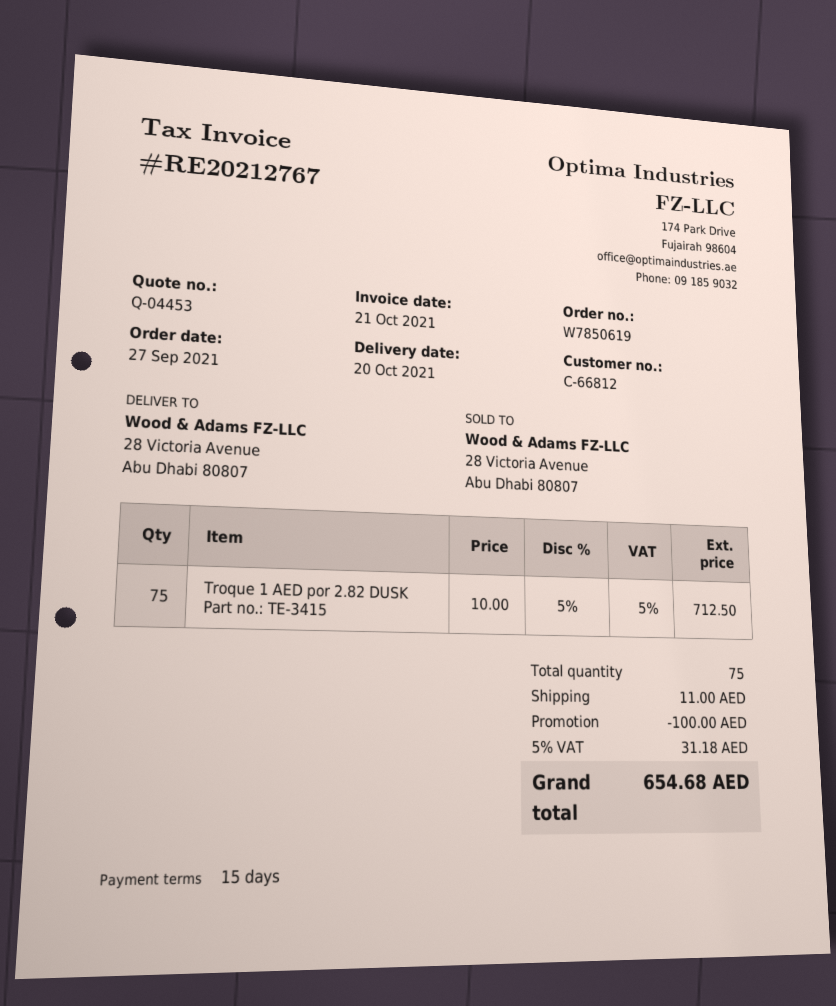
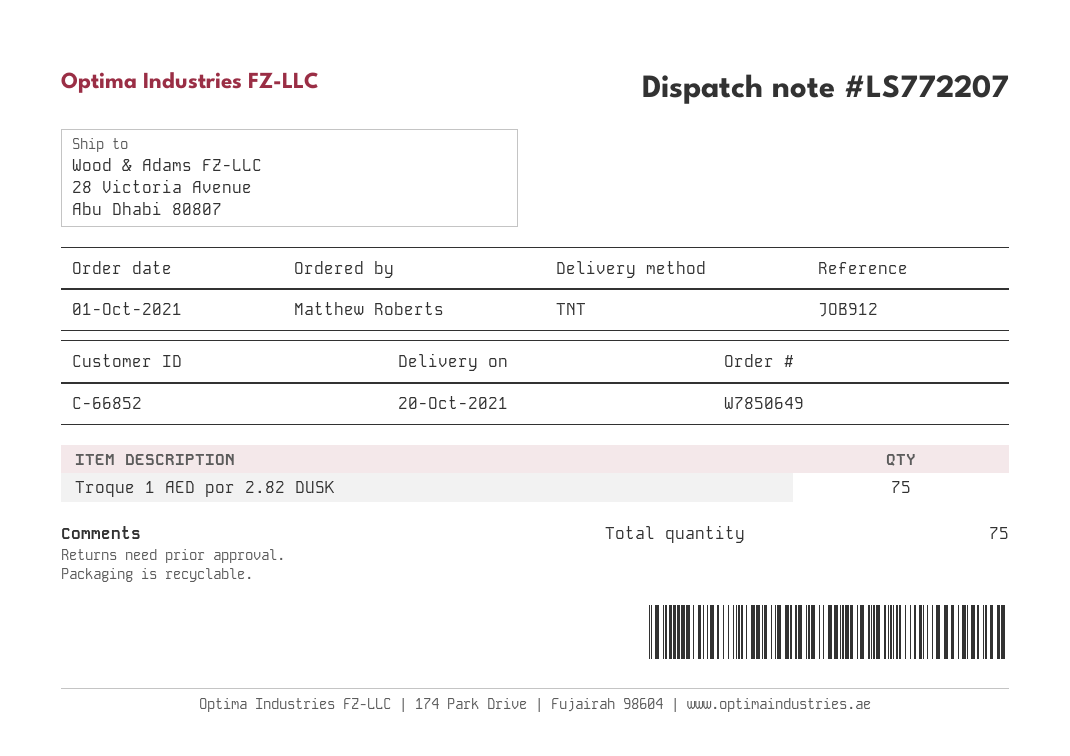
order number: W7850619 -> W7850649
order date: 2021-09-27 -> 2021-10-01
customer number: C-66812 -> C-66852

